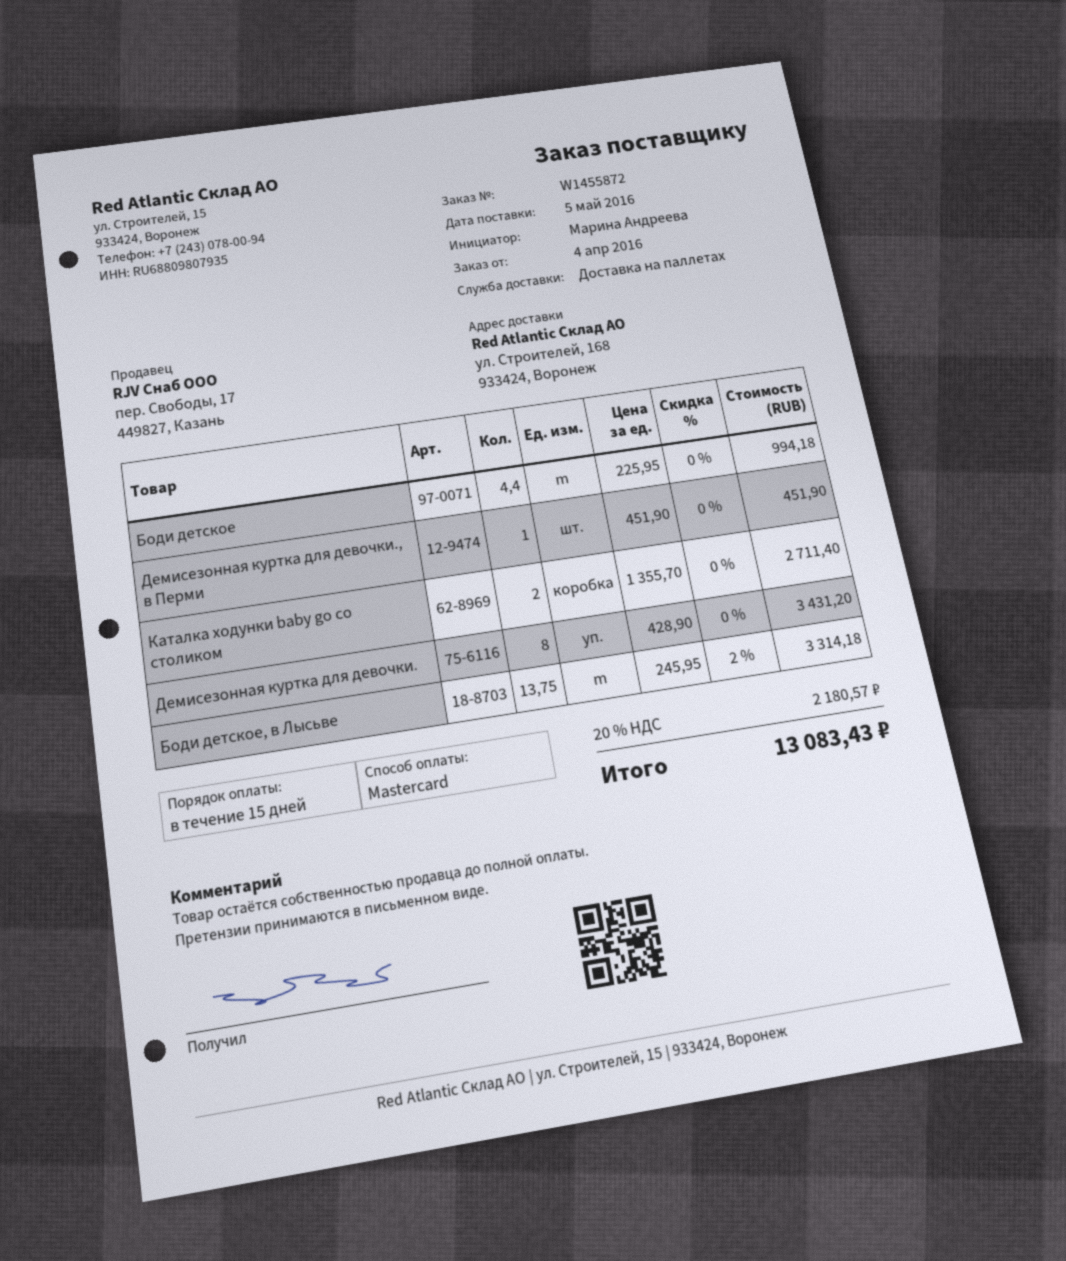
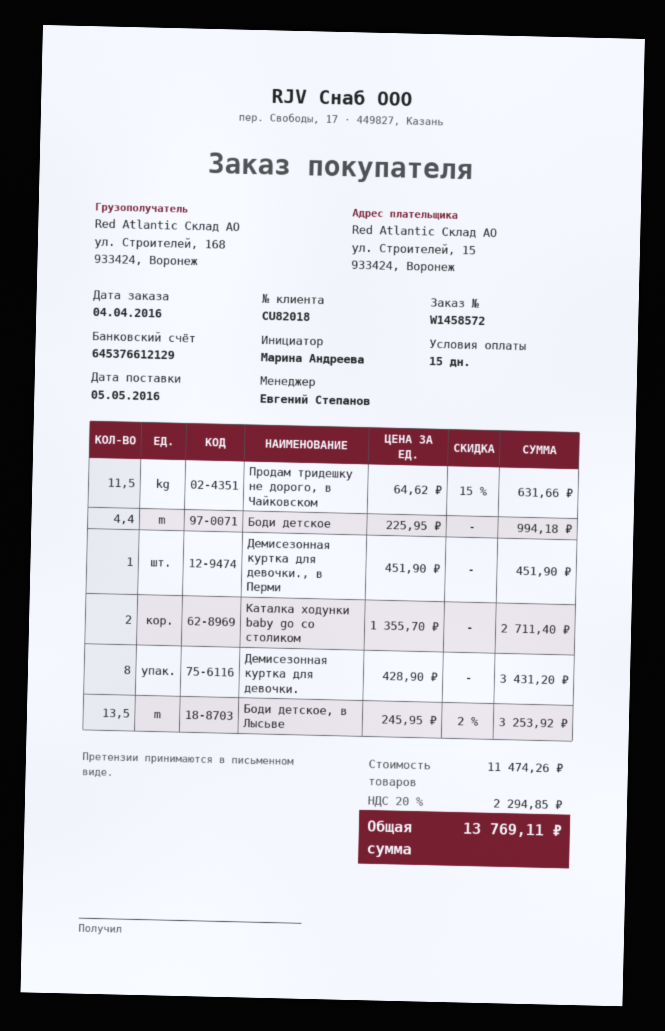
order number: W1455872 -> W1458572
Боди детское, в Лысьве: 13.75 x 245.95 - 2% = 3314.18 -> 13.5 x 245.95 - 2% = 3253.92
Продам тридешку не дорого, в Чайковском: none -> 11.5 x 64.62 - 15% = 631.66
tax: 20% = 2180.57 -> 20% = 2294.85
total: 13083.43 -> 13769.11

